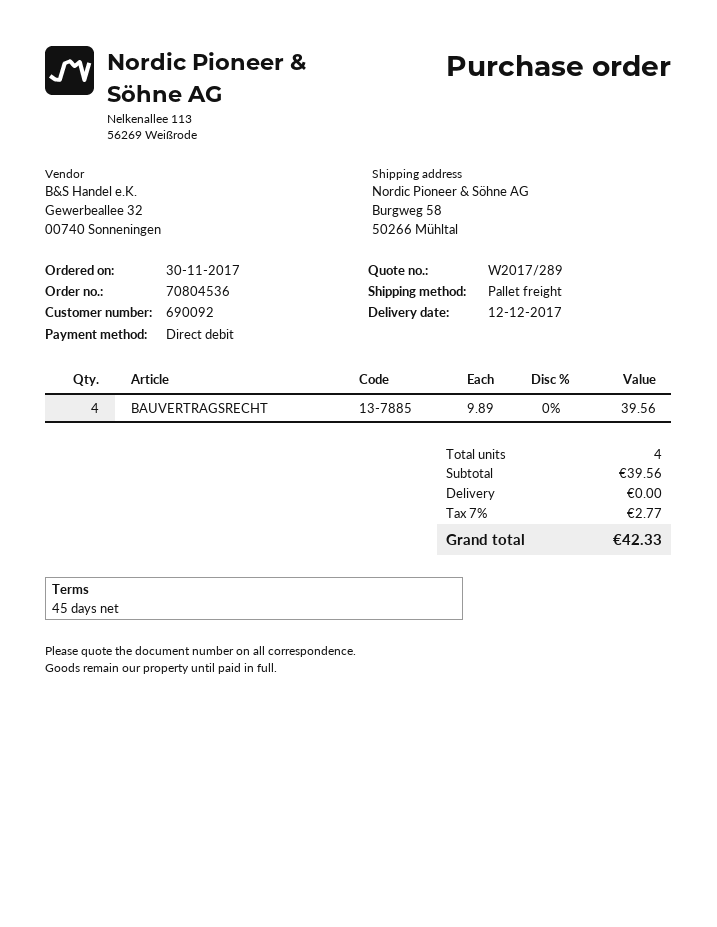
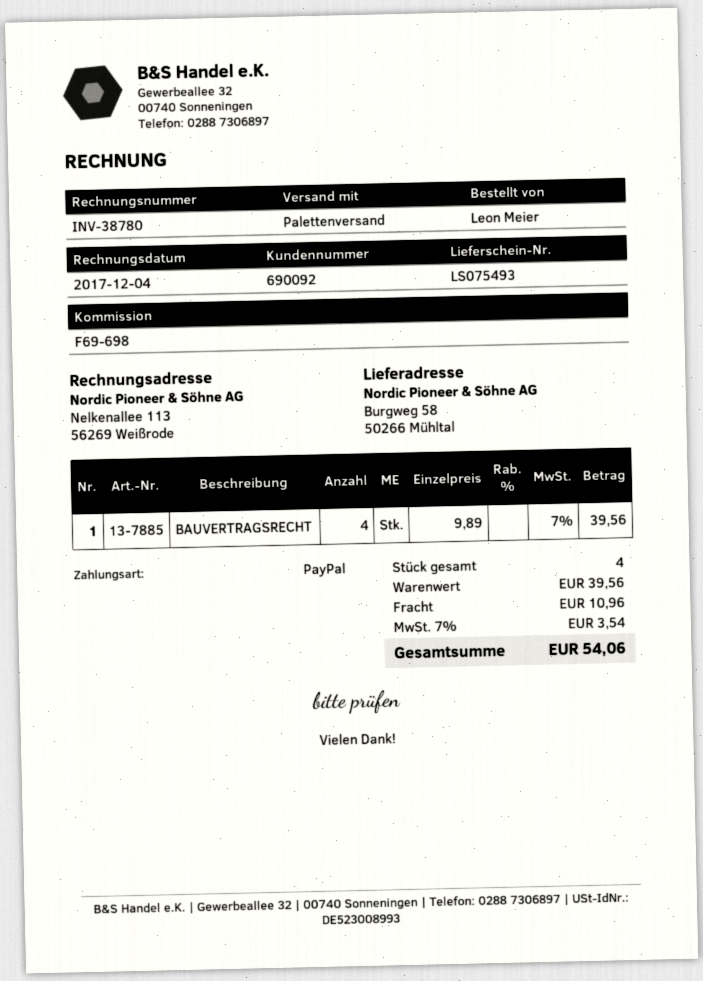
payment method: direct debit -> PayPal
shipping: 0.00 -> 10.96
tax: 7% = 2.77 -> 7% = 3.54
total: 42.33 -> 54.06

